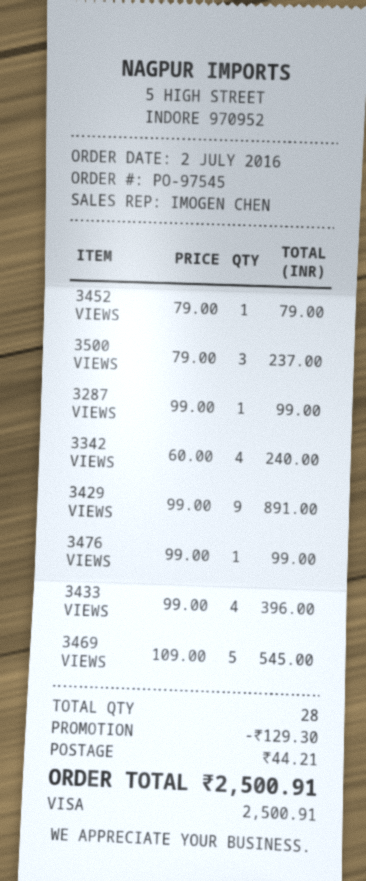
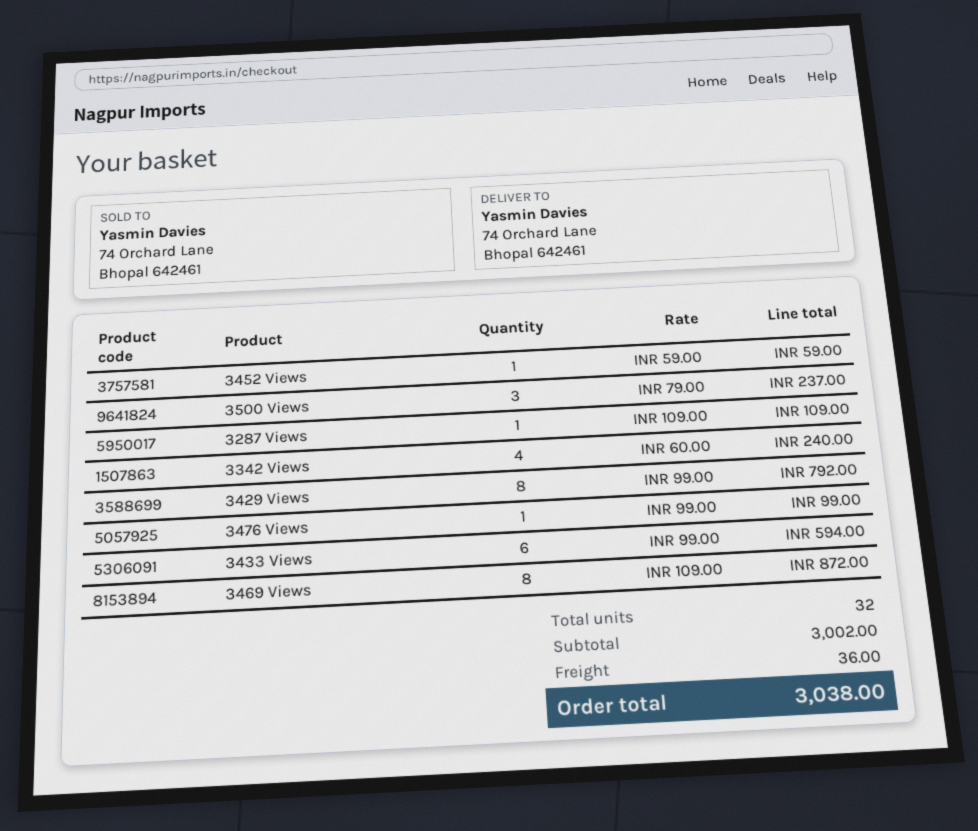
3452 VIEWS: 1 x 79.00 = 79.00 -> 1 x 59.00 = 59.00
3287 VIEWS: 1 x 99.00 = 99.00 -> 1 x 109.00 = 109.00
3429 VIEWS: 9 x 99.00 = 891.00 -> 8 x 99.00 = 792.00
3433 VIEWS: 4 x 99.00 = 396.00 -> 6 x 99.00 = 594.00
3469 VIEWS: 5 x 109.00 = 545.00 -> 8 x 109.00 = 872.00
total quantity: 28 -> 32
discount: 129.30 -> none
shipping: 44.21 -> 36.00
total: 2500.91 -> 3038.00

